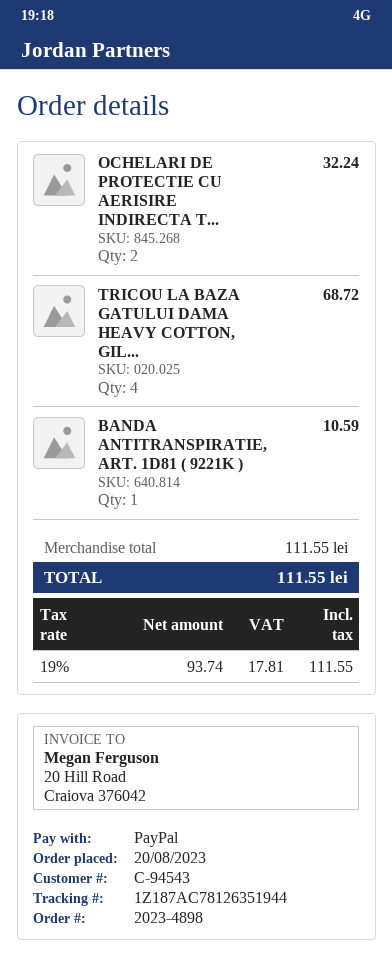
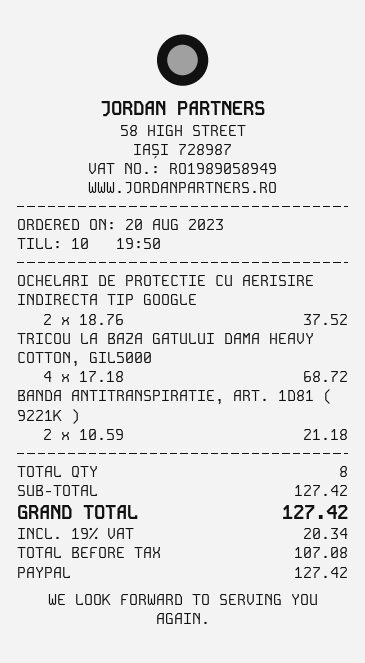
OCHELARI DE PROTECTIE CU AERISIRE INDIRECTA T...: 2 for 32.24 -> 2 for 37.52
BANDA ANTITRANSPIRATIE, ART. 1D81 ( 9221K ): 1 for 10.59 -> 2 for 21.18
subtotal: 111.55 -> 127.42
net: 93.74 -> 107.08
tax: 19% = 17.81 -> 19% = 20.34
total: 111.55 -> 127.42

